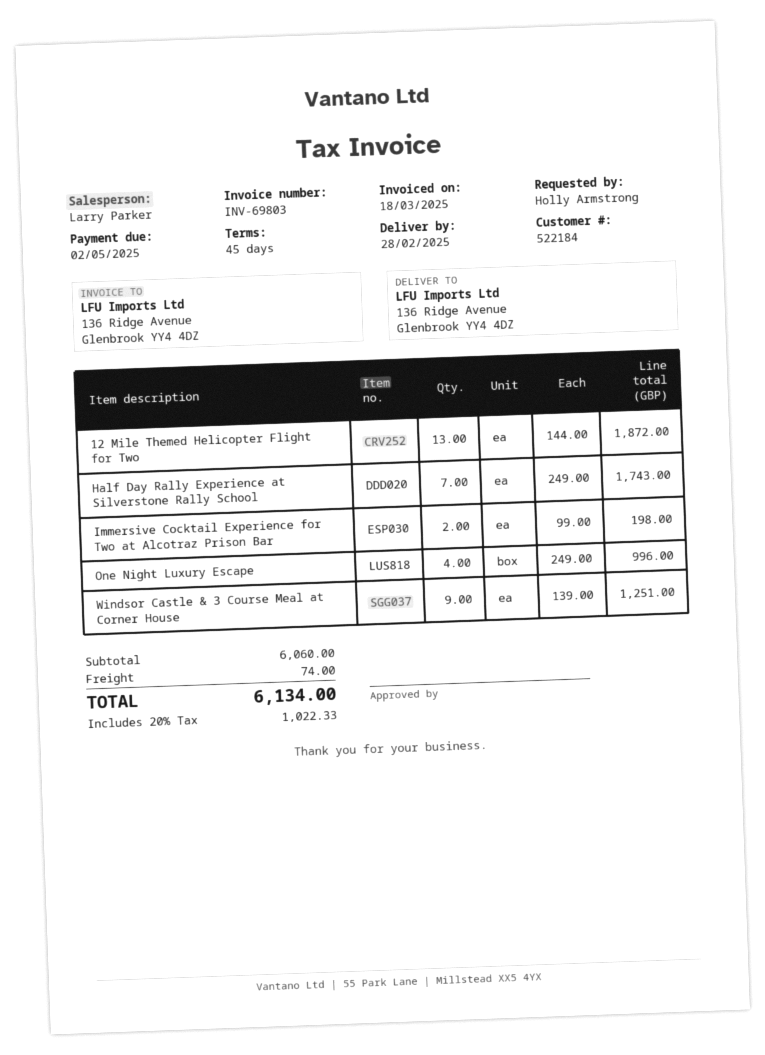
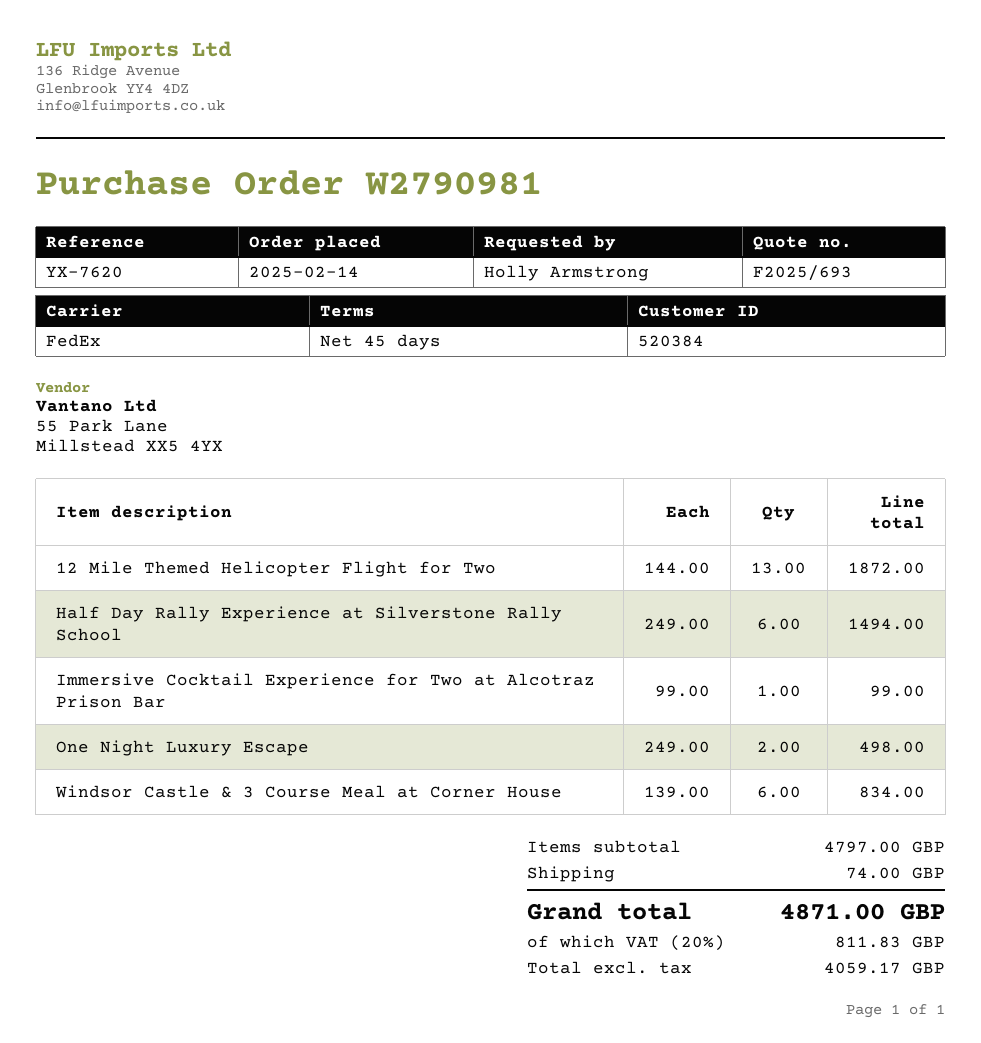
customer number: 522184 -> 520384
Half Day Rally Experience at Silverstone Rally School: 7 x 249.00 = 1743.00 -> 6 x 249.00 = 1494.00
Immersive Cocktail Experience for Two at Alcotraz Prison Bar: 2 x 99.00 = 198.00 -> 1 x 99.00 = 99.00
One Night Luxury Escape: 4 x 249.00 = 996.00 -> 2 x 249.00 = 498.00
Windsor Castle & 3 Course Meal at Corner House: 9 x 139.00 = 1251.00 -> 6 x 139.00 = 834.00
subtotal: 6060.00 -> 4797.00
tax: 20% = 1022.33 -> 20% = 811.83
total: 6134.00 -> 4871.00

